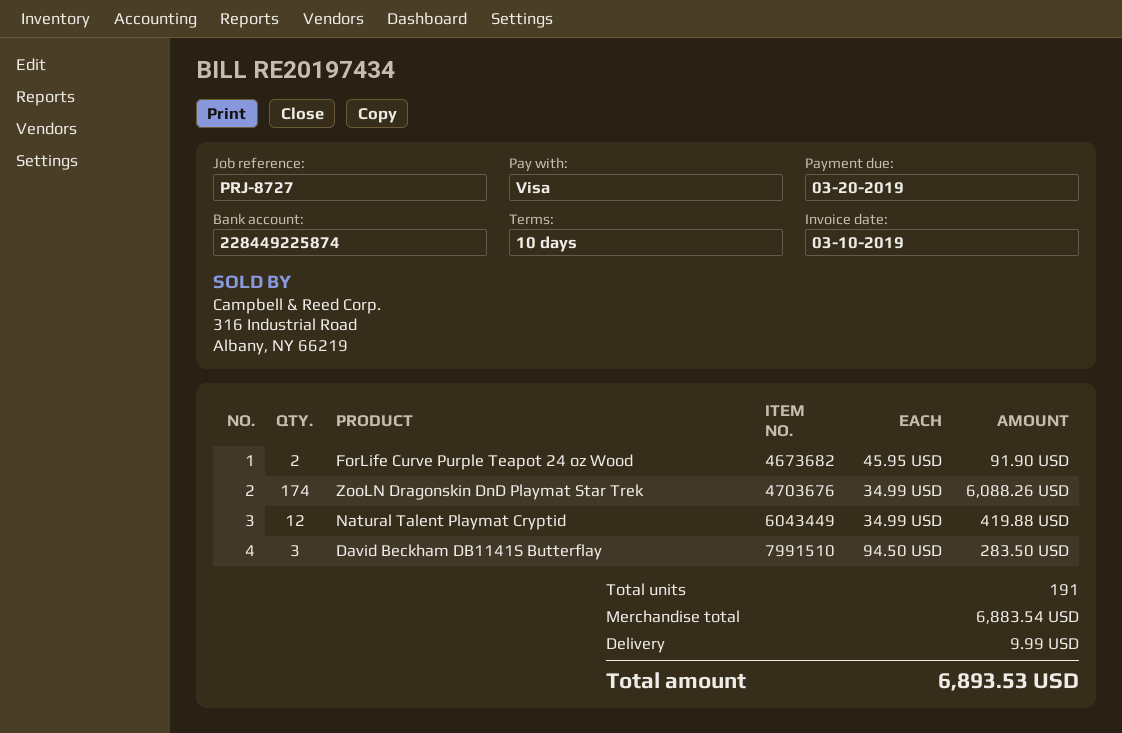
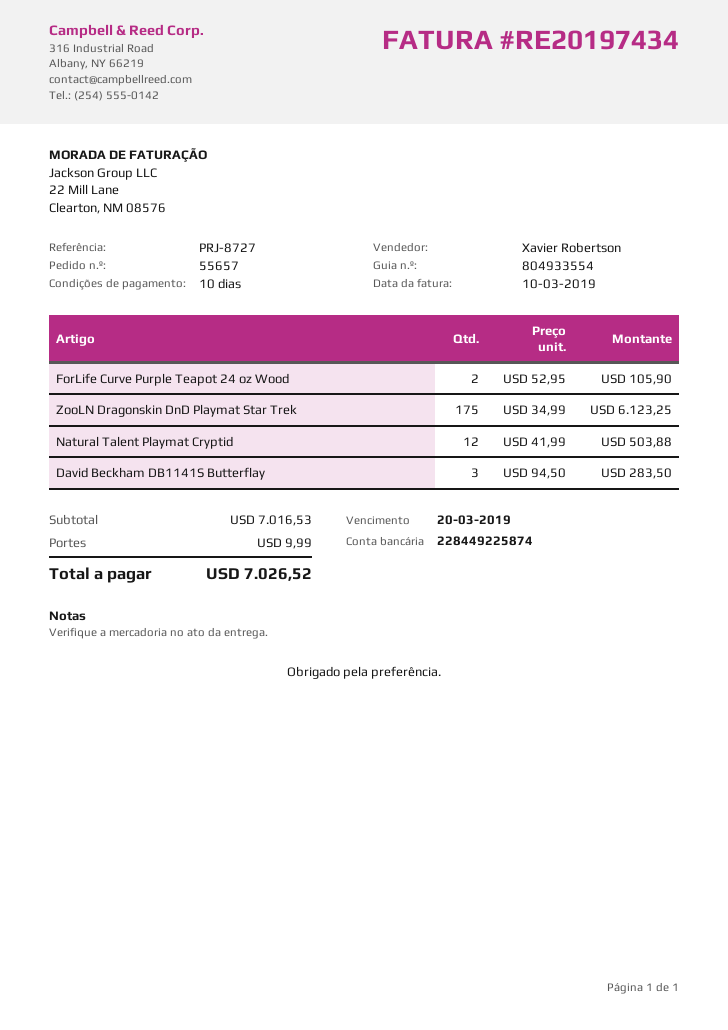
ForLife Curve Purple Teapot 24 oz Wood: 2 x 45.95 = 91.90 -> 2 x 52.95 = 105.90
ZooLN Dragonskin DnD Playmat Star Trek: 174 x 34.99 = 6088.26 -> 175 x 34.99 = 6123.25
Natural Talent Playmat Cryptid: 12 x 34.99 = 419.88 -> 12 x 41.99 = 503.88
subtotal: 6883.54 -> 7016.53
total: 6893.53 -> 7026.52

